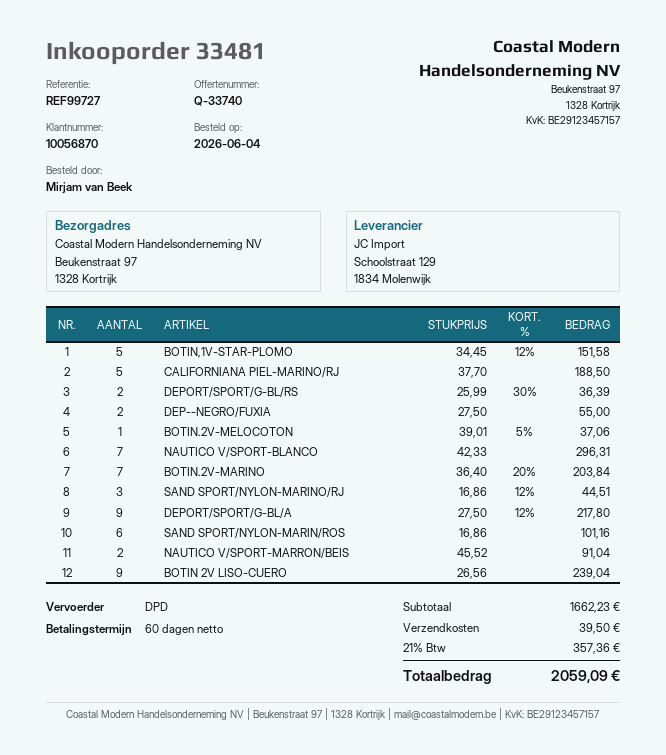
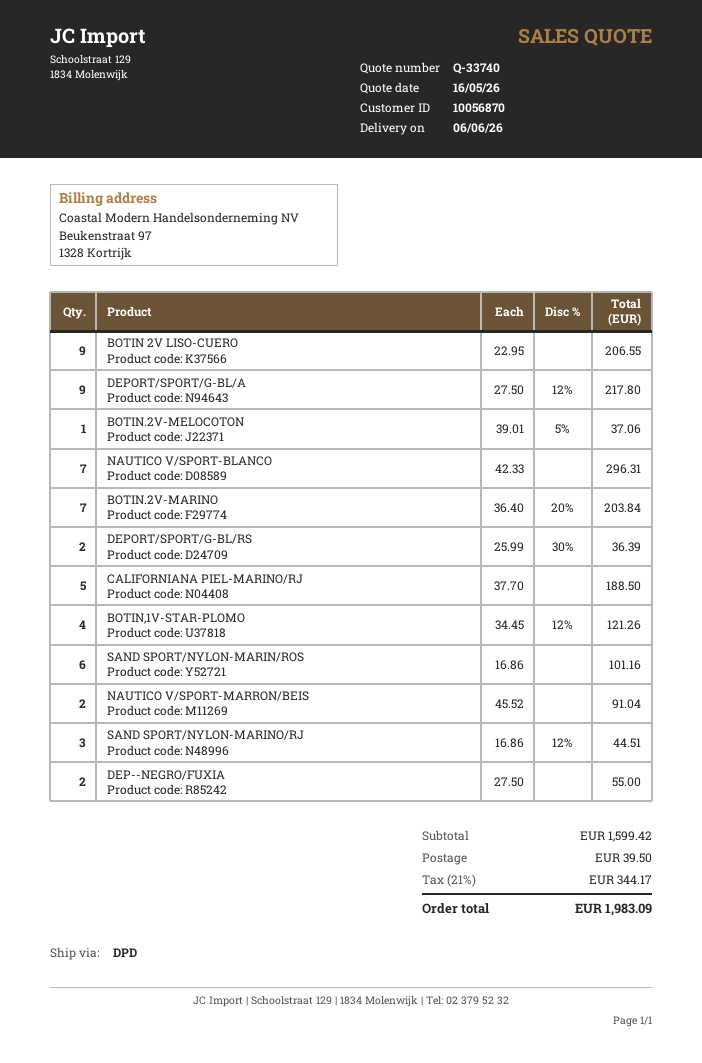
BOTIN,1V-STAR-PLOMO: 5 x 34.45 - 12% = 151.58 -> 4 x 34.45 - 12% = 121.26
BOTIN 2V LISO-CUERO: 9 x 26.56 = 239.04 -> 9 x 22.95 = 206.55
subtotal: 1662.23 -> 1599.42
tax: 21% = 357.36 -> 21% = 344.17
total: 2059.09 -> 1983.09

